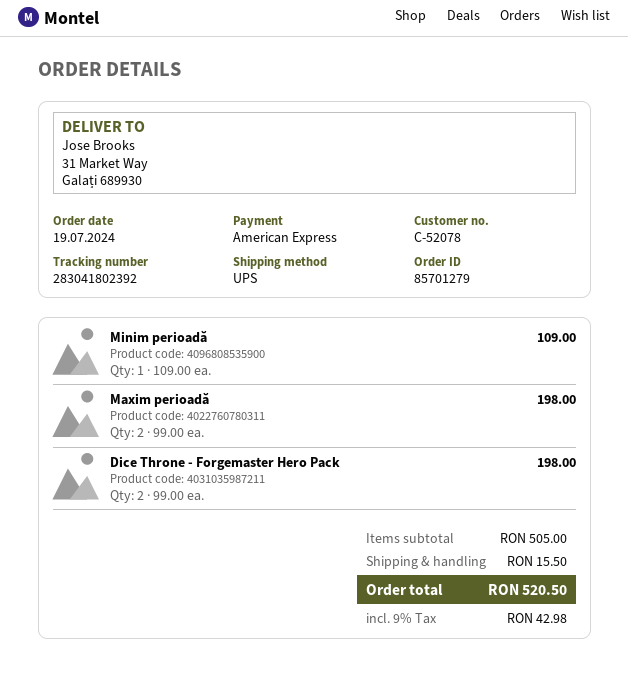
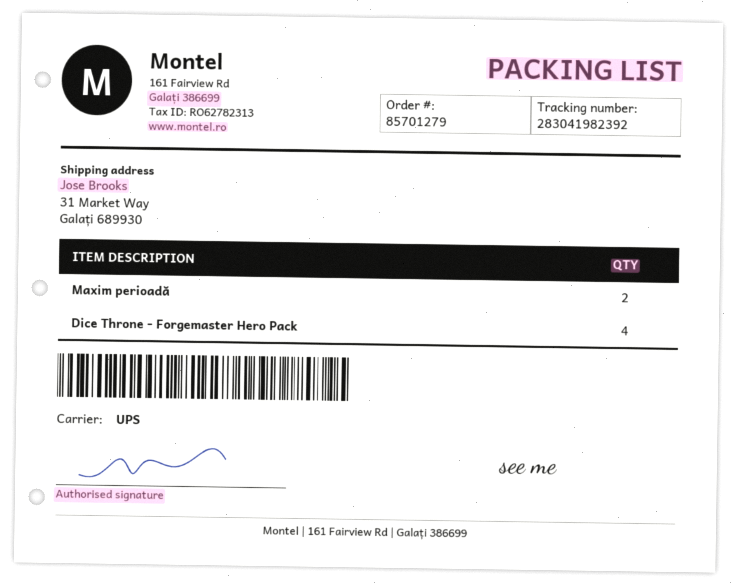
tracking number: 283041802392 -> 283041982392
Minim perioadă: 1 -> none
Dice Throne - Forgemaster Hero Pack: 2 -> 4

